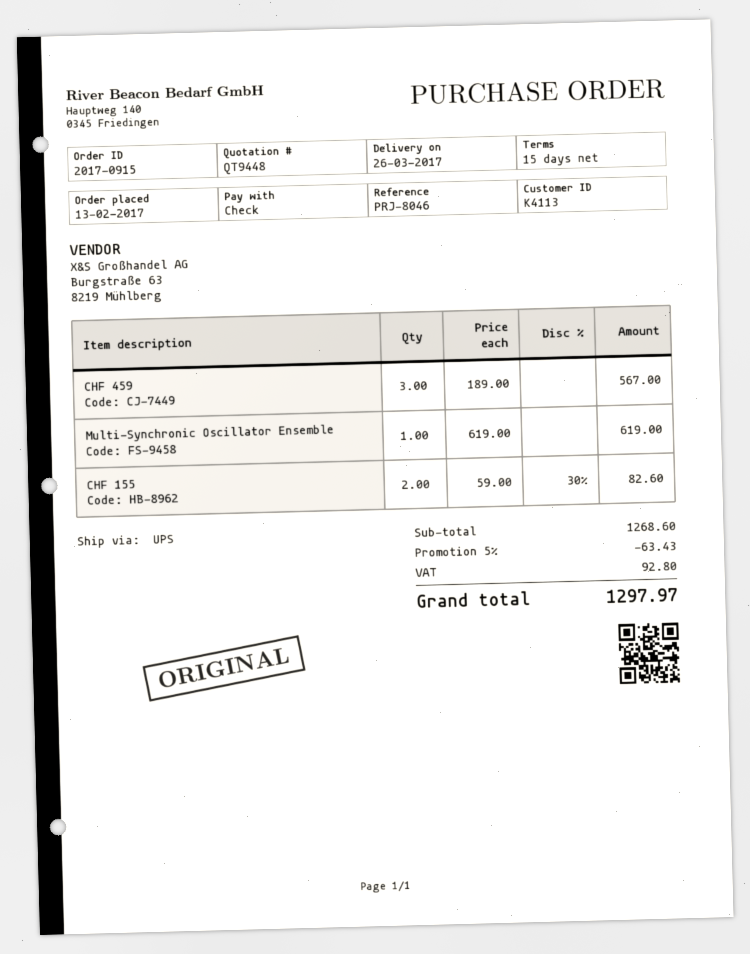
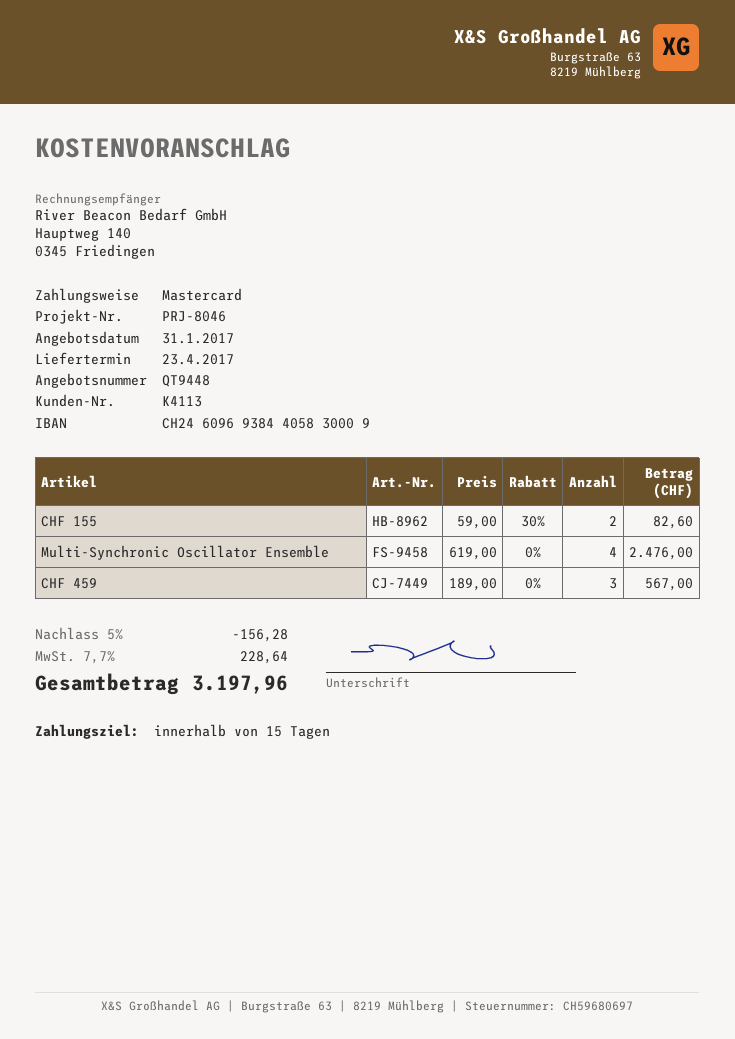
delivery date: 2017-03-26 -> 2017-04-23
payment method: cheque -> Mastercard
Multi-Synchronic Oscillator Ensemble: 1 x 619.00 = 619.00 -> 4 x 619.00 = 2476.00
discount: 5% = 63.43 -> 5% = 156.28
tax: 92.80 -> 228.64
total: 1297.97 -> 3197.96

